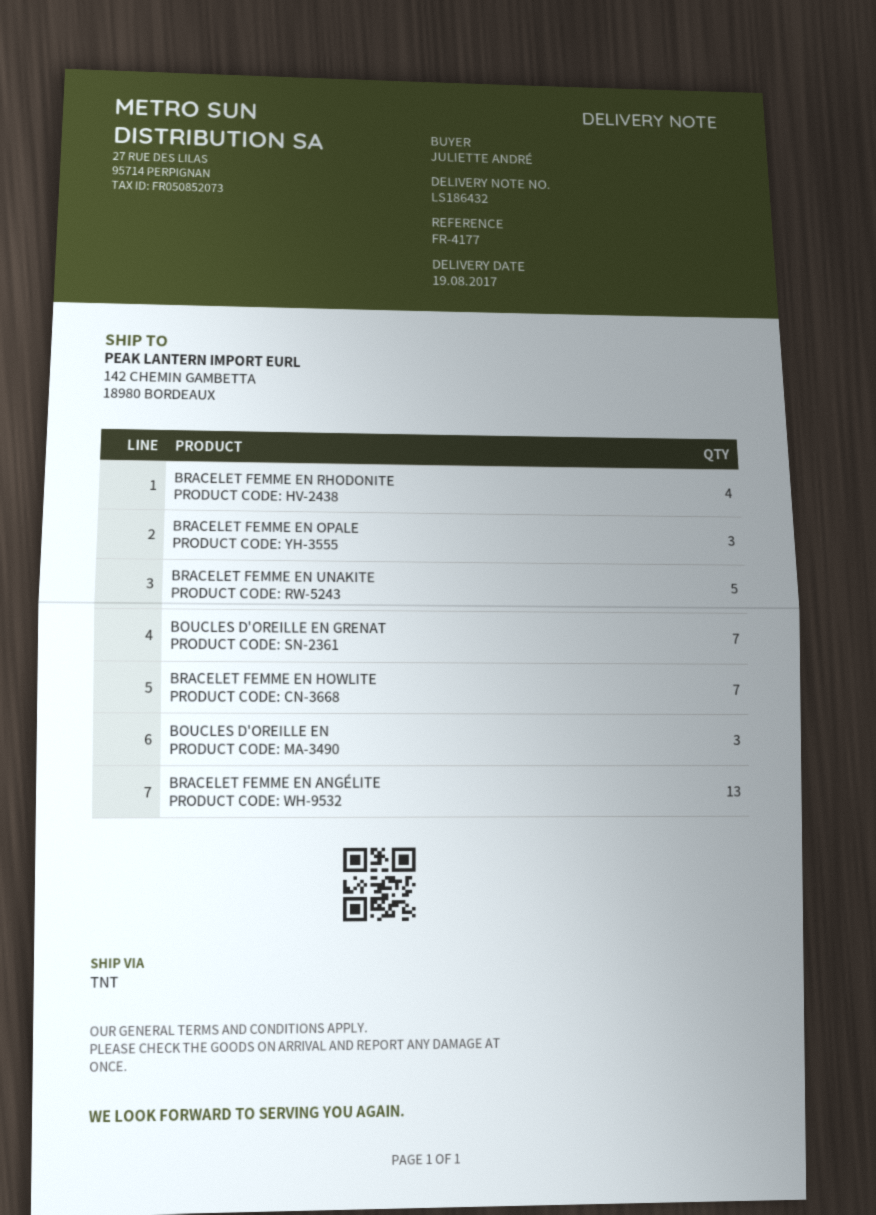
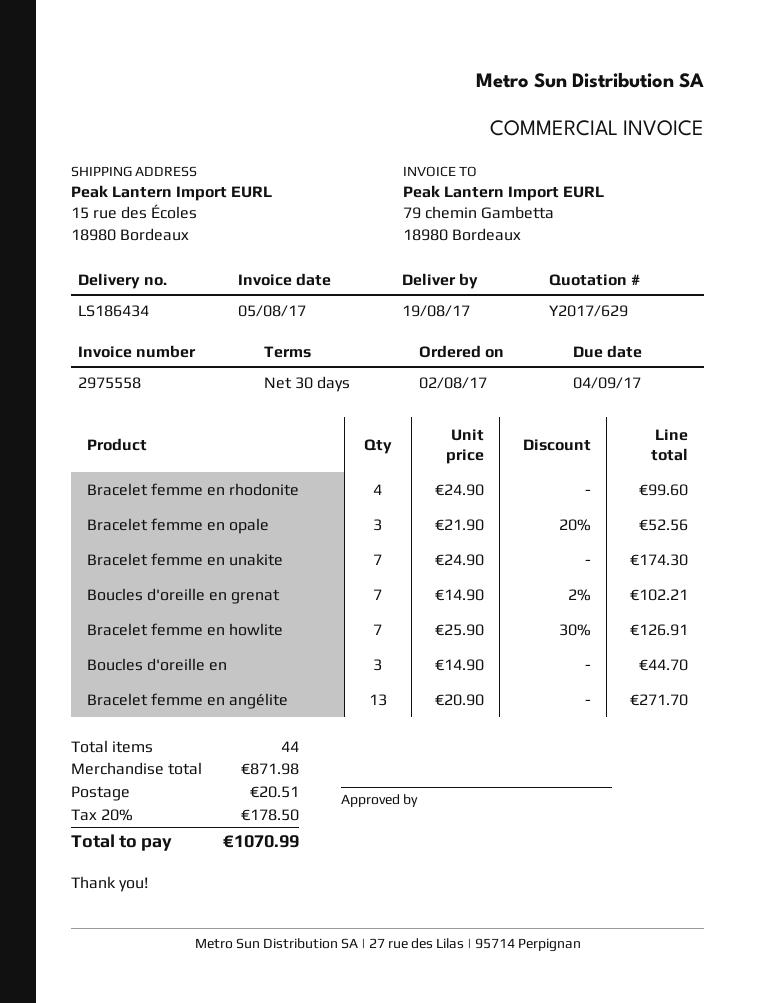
delivery note number: LS186432 -> LS186434
ship to: 142 CHEMIN GAMBETTA, 18980 BORDEAUX -> 15 rue des Écoles, 18980 Bordeaux
BRACELET FEMME EN UNAKITE: 5 -> 7

